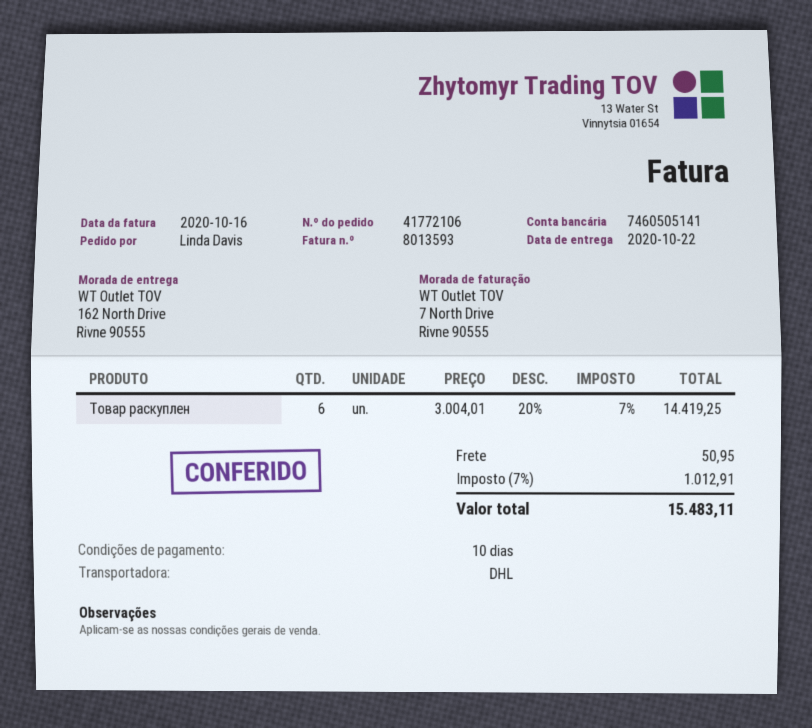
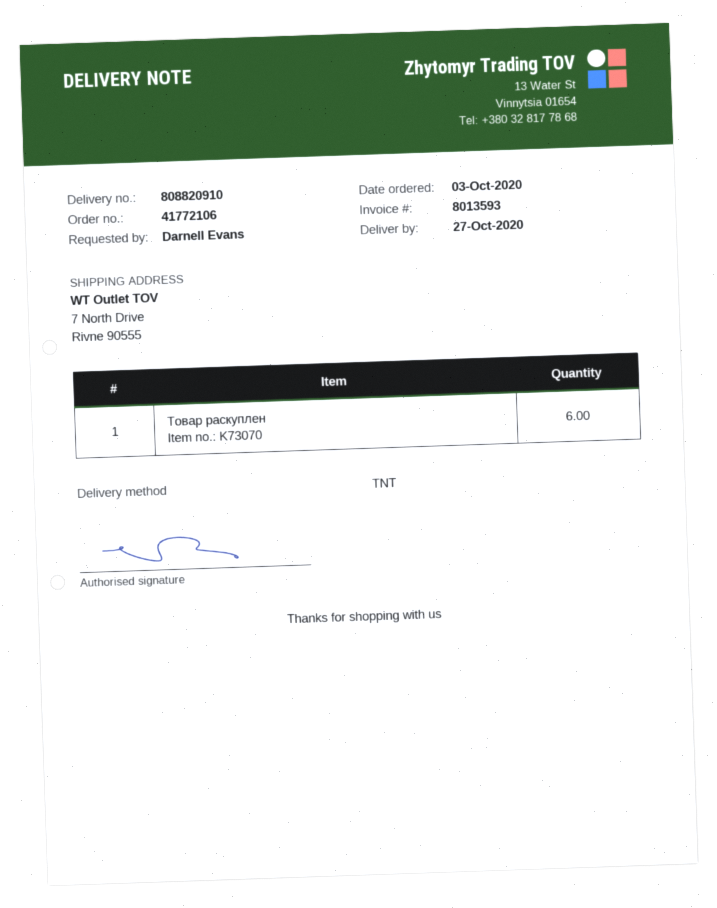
delivery date: 2020-10-22 -> 2020-10-27
ordered by: Linda Davis -> Darnell Evans
shipping method: DHL -> TNT
ship to: 162 North Drive, Rivne 90555 -> 7 North Drive, Rivne 90555

